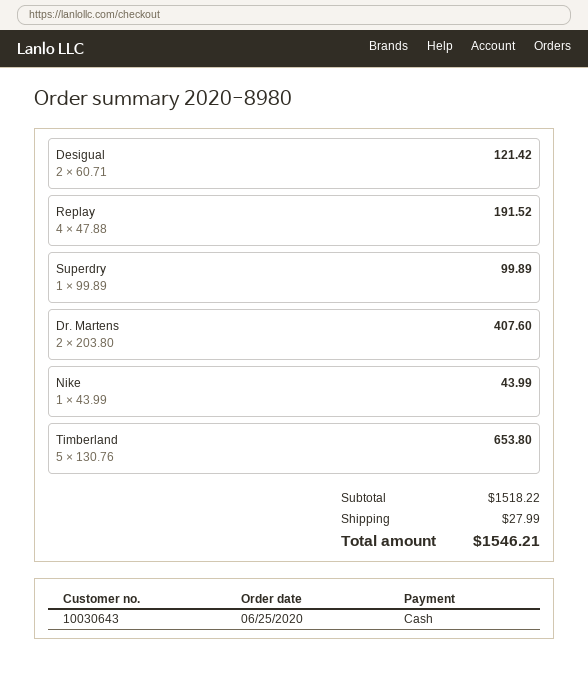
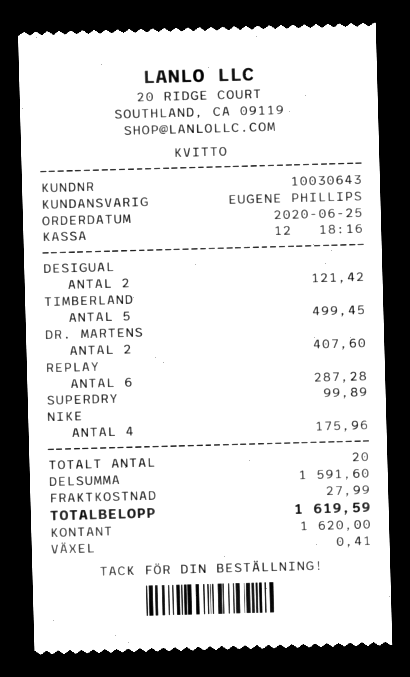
Replay: 4 for 191.52 -> 6 for 287.28
Nike: 1 for 43.99 -> 4 for 175.96
Timberland: 5 for 653.80 -> 5 for 499.45
subtotal: 1518.22 -> 1591.60
total: 1546.21 -> 1619.59

